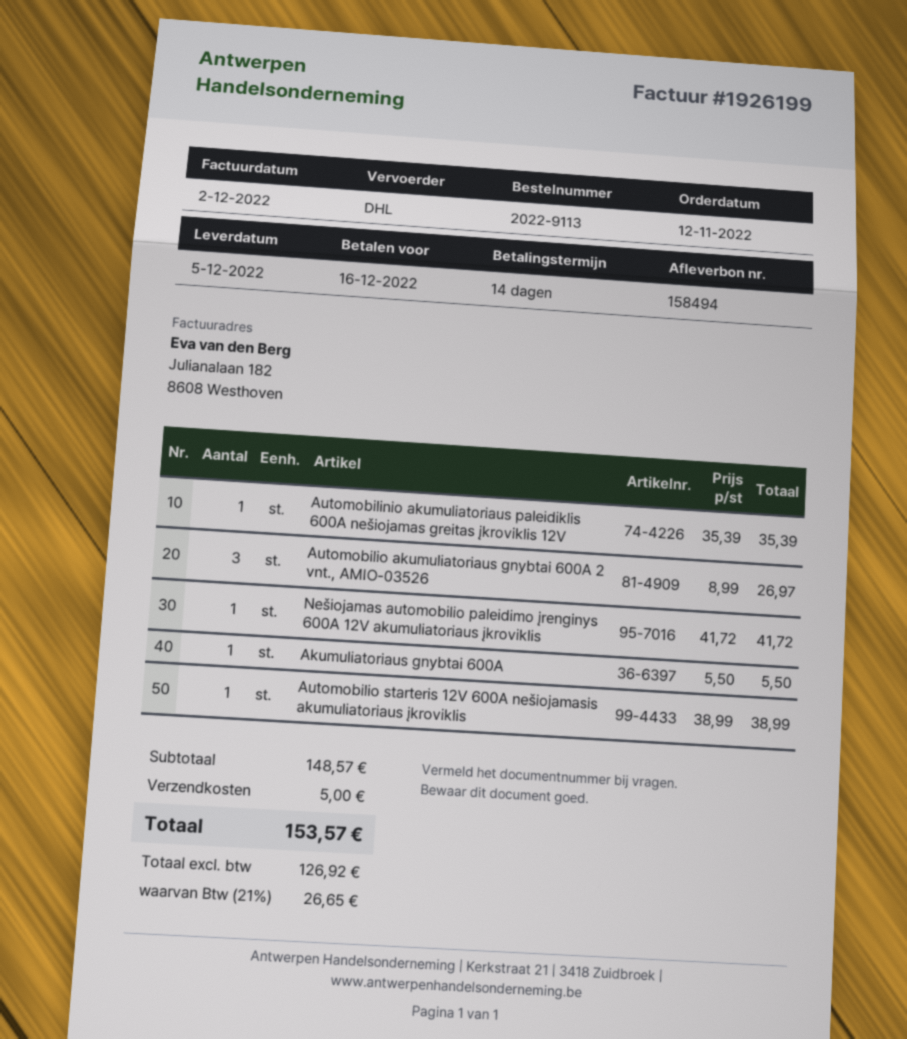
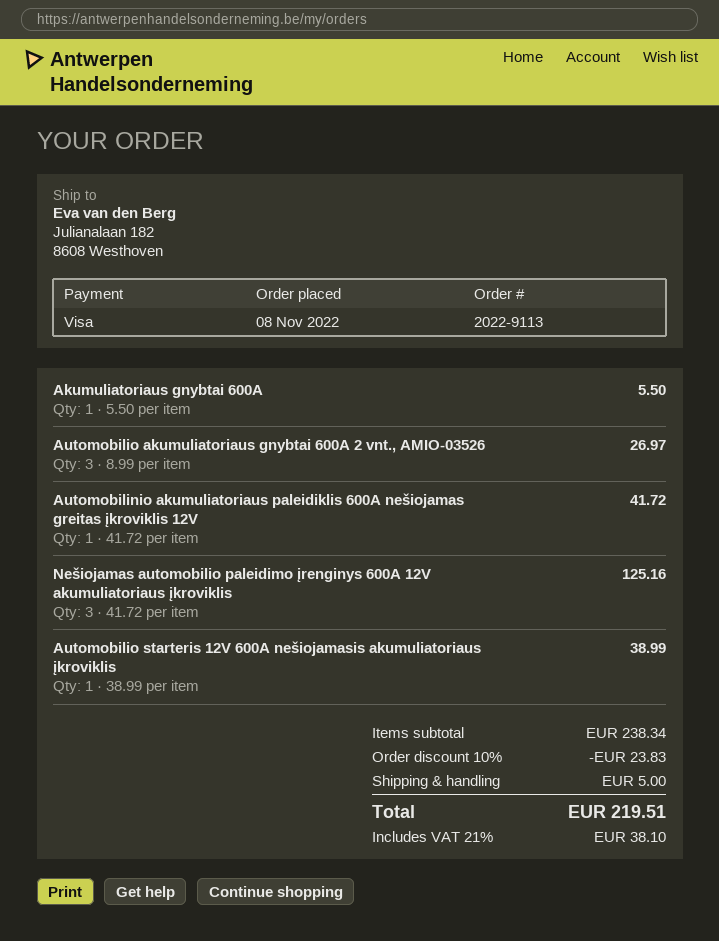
order date: 2022-11-12 -> 2022-11-08
Automobilinio akumuliatoriaus paleidiklis 600A nešiojamas greitas įkroviklis 12V: 1 x 35.39 = 35.39 -> 1 x 41.72 = 41.72
Nešiojamas automobilio paleidimo įrenginys 600A 12V akumuliatoriaus įkroviklis: 1 x 41.72 = 41.72 -> 3 x 41.72 = 125.16
subtotal: 148.57 -> 238.34
discount: none -> 10% = 23.83
tax: 21% = 26.65 -> 21% = 38.10
total: 153.57 -> 219.51

